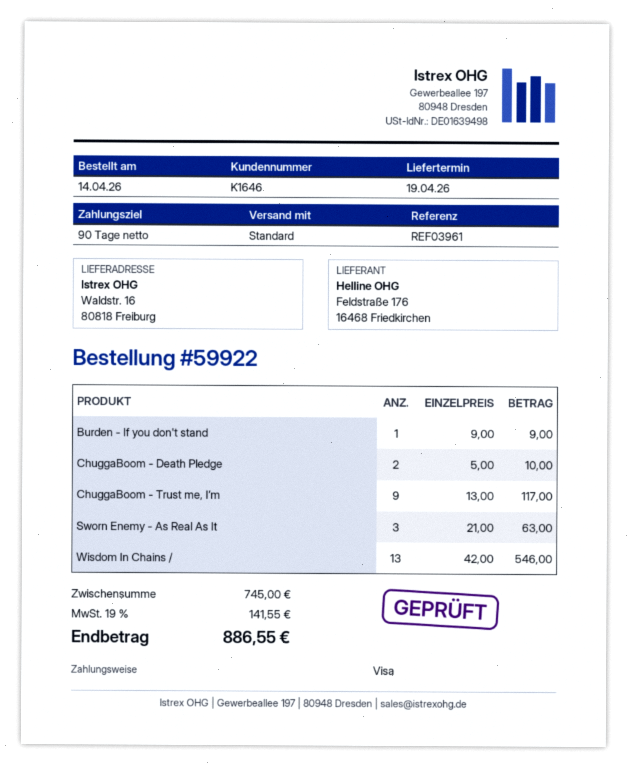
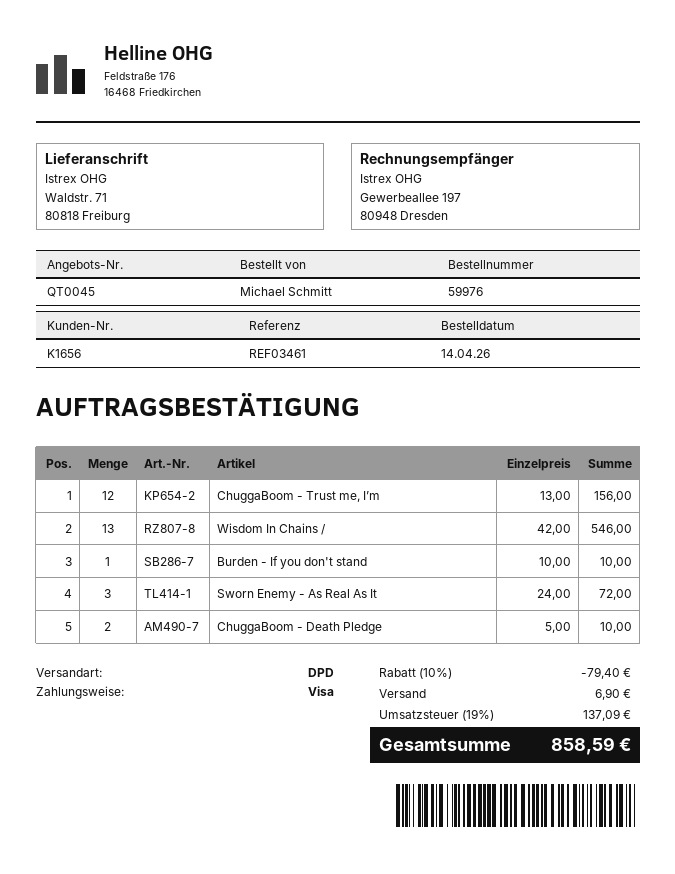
order number: 59922 -> 59976
customer number: K1646 -> K1656
reference: REF03961 -> REF03461
shipping method: standard -> DPD
ship to: Waldstr. 16, 80818 Freiburg -> Waldstr. 71, 80818 Freiburg
Burden - If you don't stand: 1 x 9.00 = 9.00 -> 1 x 10.00 = 10.00
ChuggaBoom - Trust me, I’m: 9 x 13.00 = 117.00 -> 12 x 13.00 = 156.00
Sworn Enemy - As Real As It: 3 x 21.00 = 63.00 -> 3 x 24.00 = 72.00
discount: none -> 10% = 79.40
shipping: none -> 6.90
tax: 19% = 141.55 -> 19% = 137.09
total: 886.55 -> 858.59

